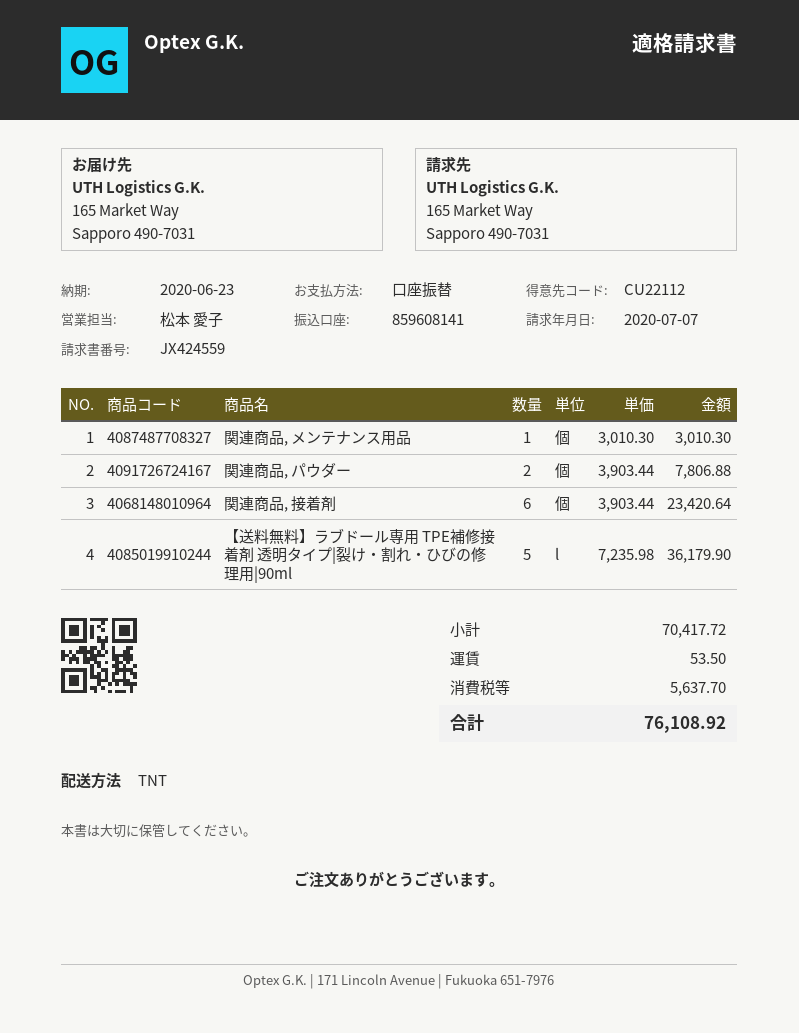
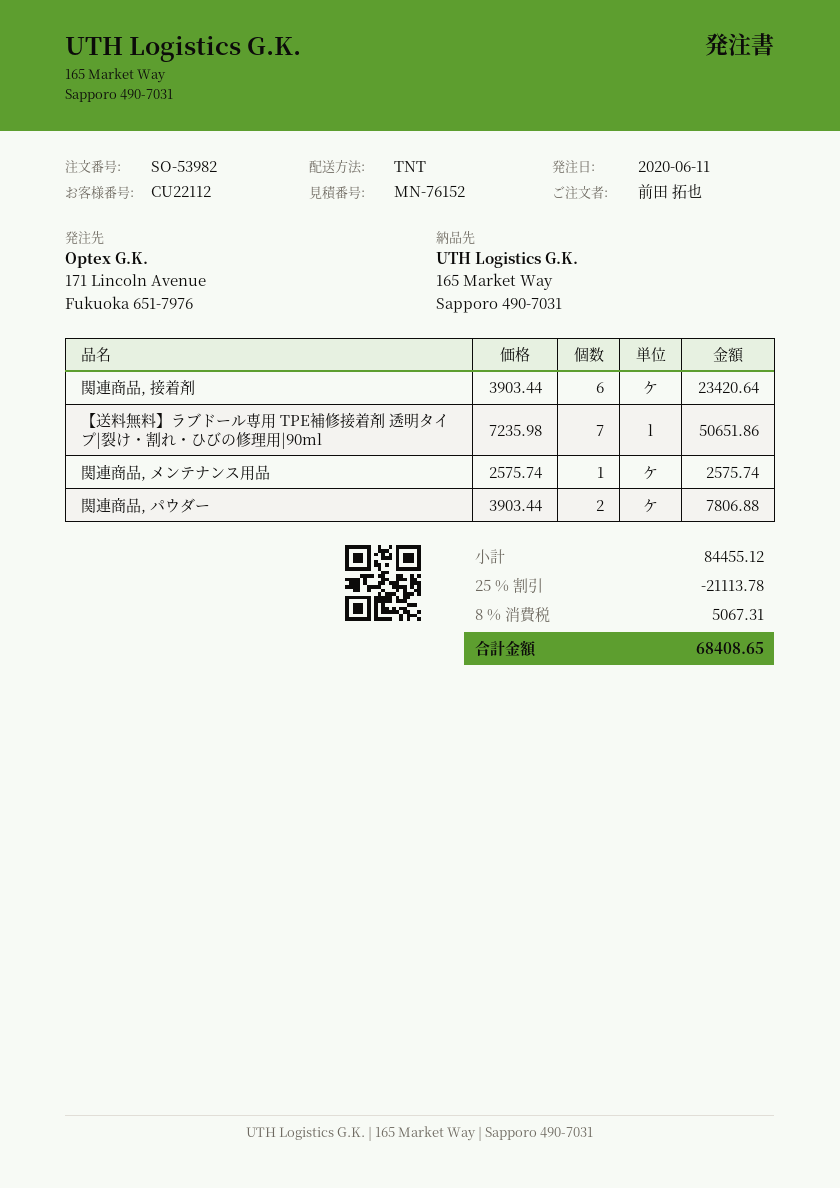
関連商品, メンテナンス用品: 1 x 3010.30 = 3010.30 -> 1 x 2575.74 = 2575.74
【送料無料】ラブドール専用 TPE補修接着剤 透明タイプ|裂け・割れ・ひびの修理用|90ml: 5 x 7235.98 = 36179.90 -> 7 x 7235.98 = 50651.86
subtotal: 70417.72 -> 84455.12
discount: none -> 25% = 21113.78
shipping: 53.50 -> none
tax: 5637.70 -> 5067.31
total: 76108.92 -> 68408.65

